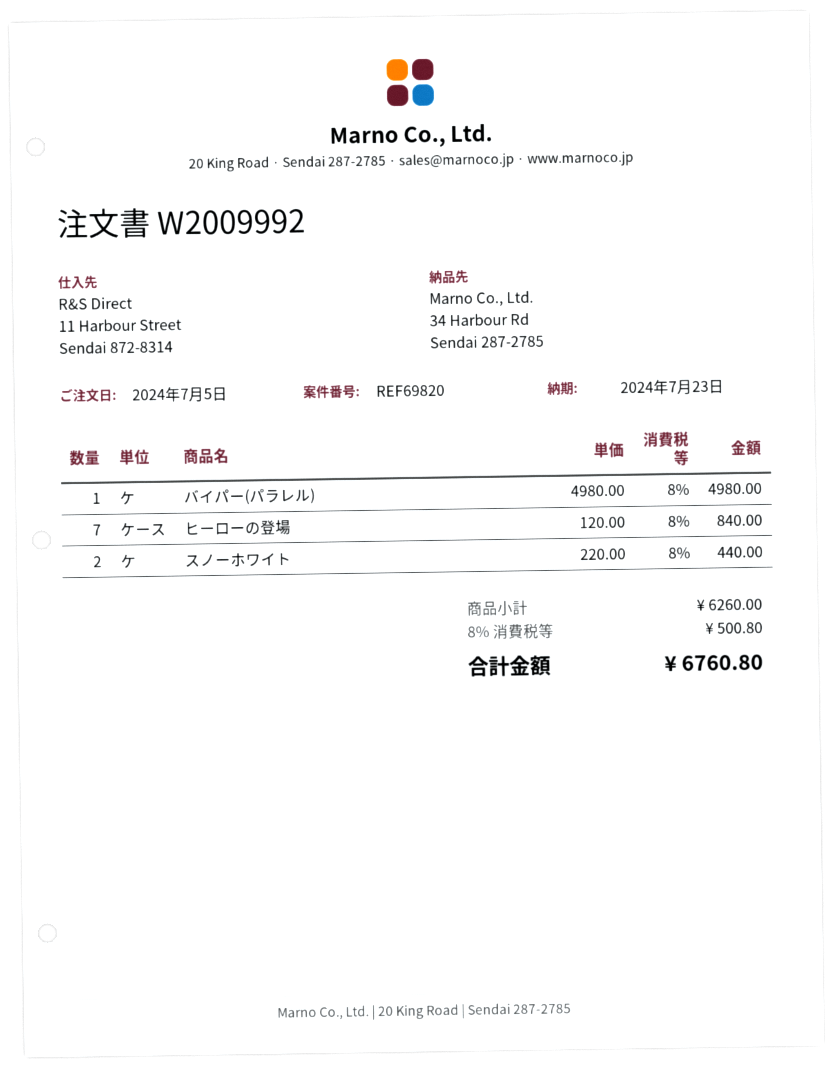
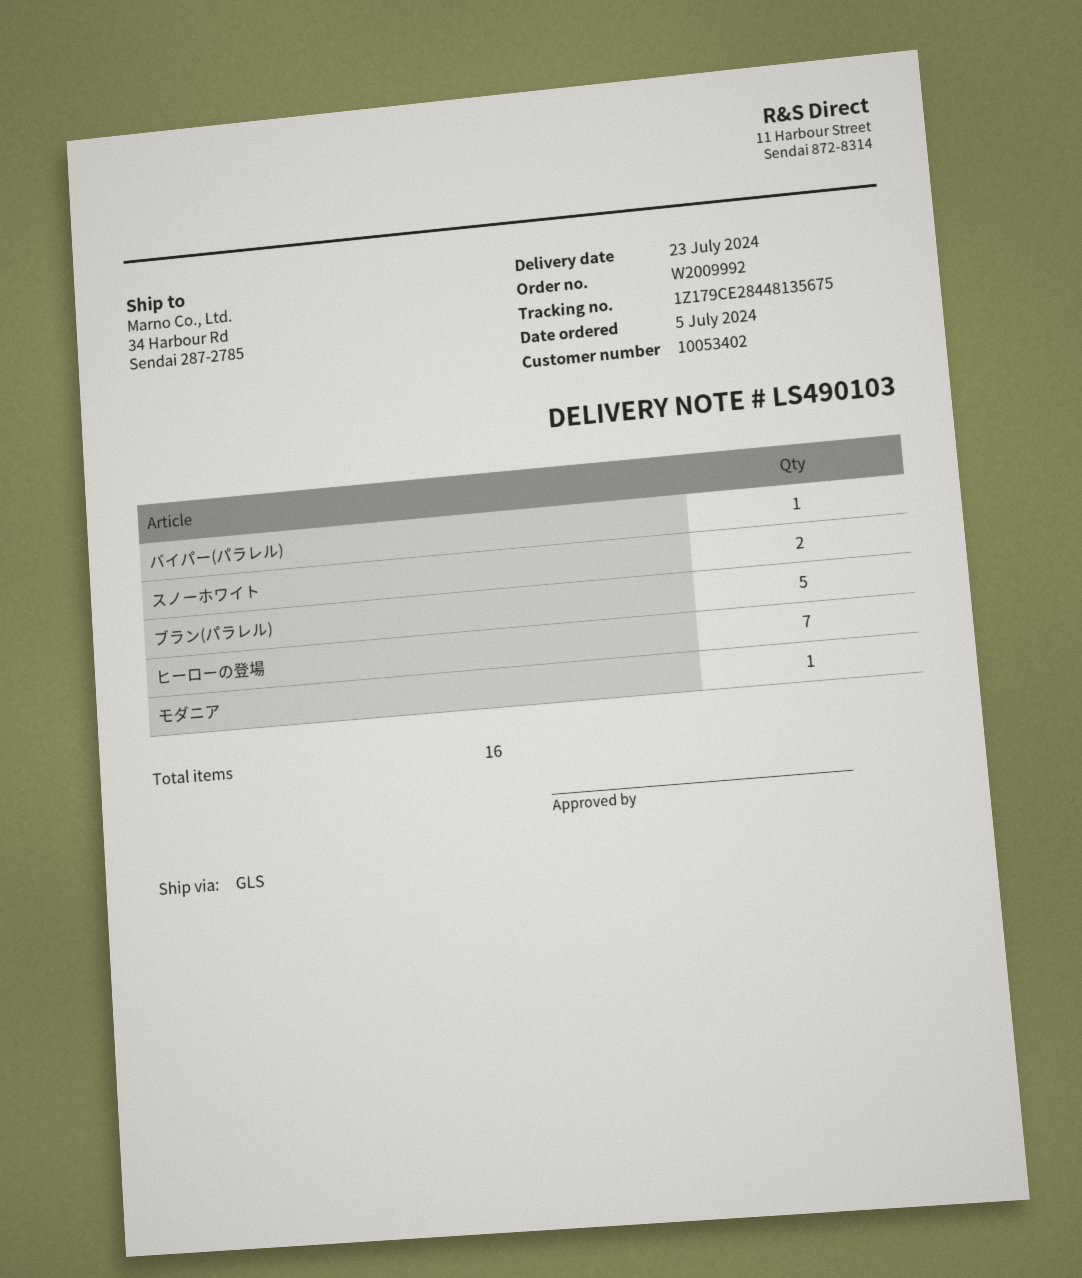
ブラン(パラレル): none -> 5
モダニア: none -> 1

